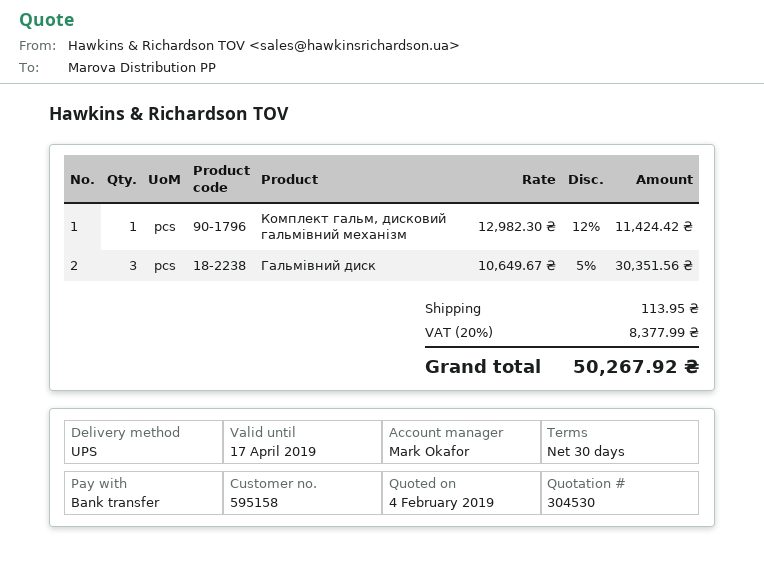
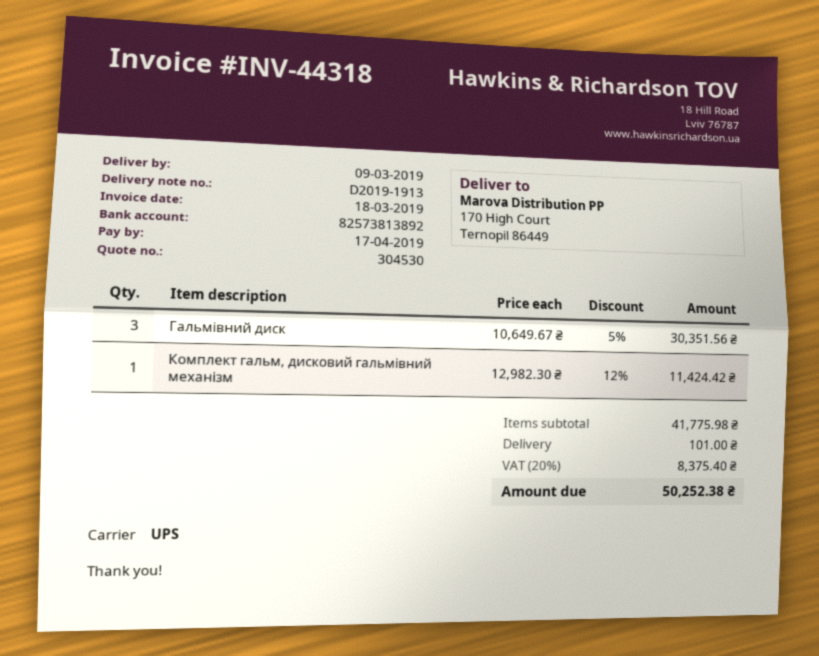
shipping: 113.95 -> 101.00
tax: 20% = 8377.99 -> 20% = 8375.40
total: 50267.92 -> 50252.38

